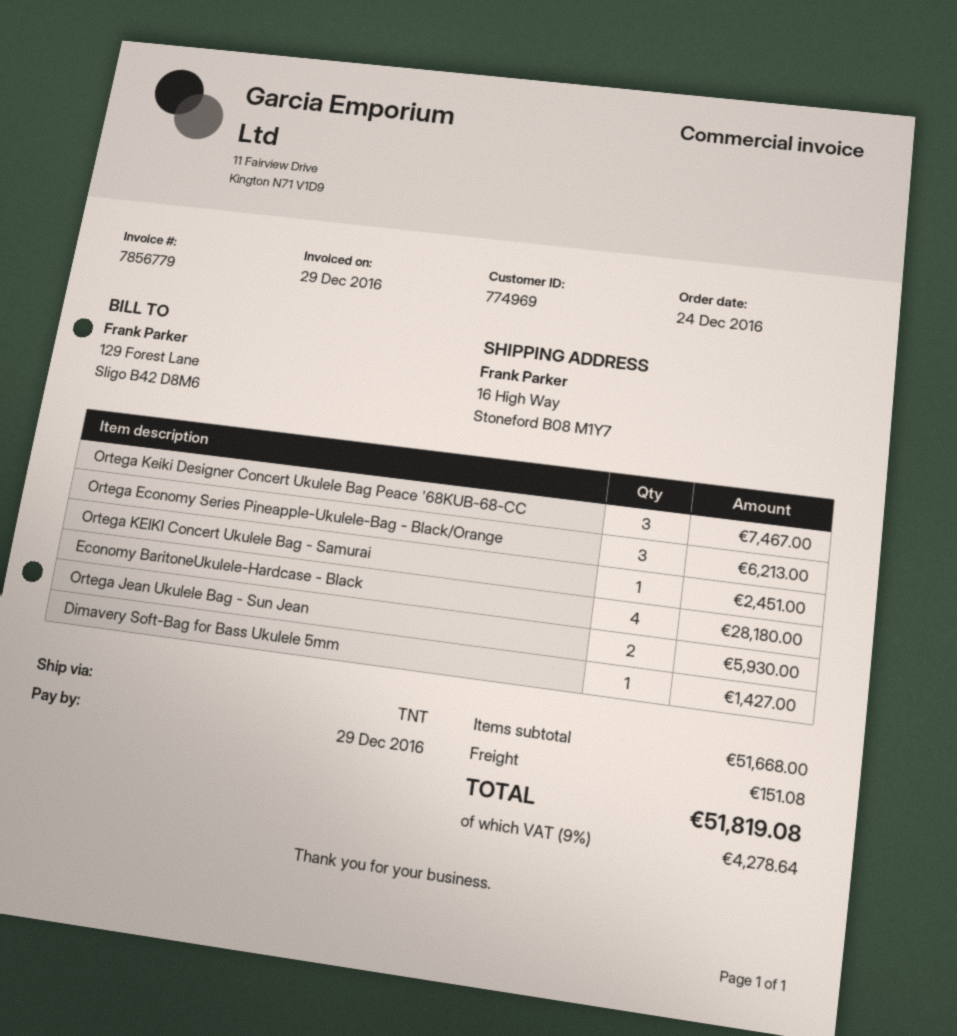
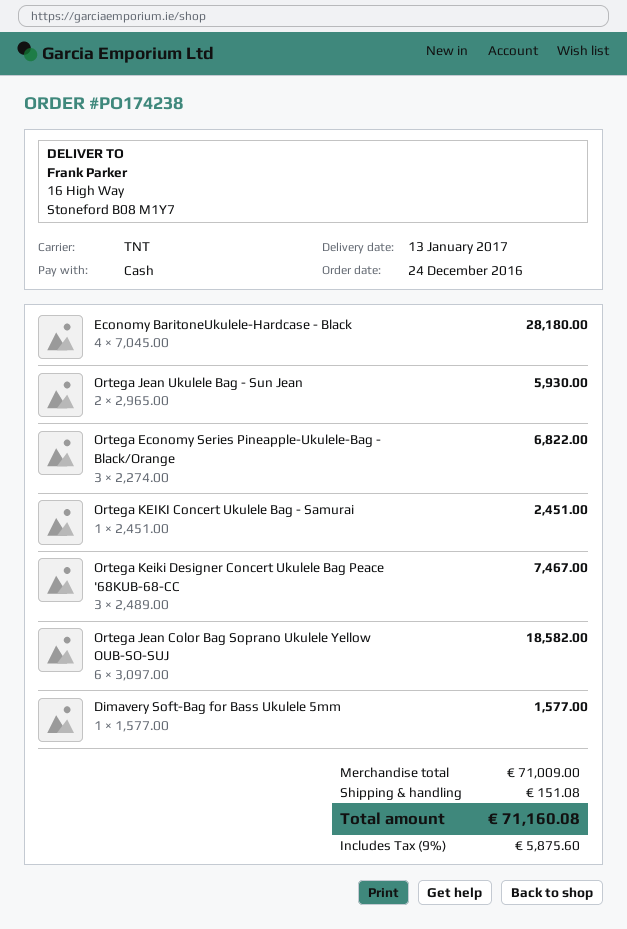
Ortega Economy Series Pineapple-Ukulele-Bag - Black/Orange: 3 for 6213.00 -> 3 for 6822.00
Dimavery Soft-Bag for Bass Ukulele 5mm: 1 for 1427.00 -> 1 for 1577.00
Ortega Jean Color Bag Soprano Ukulele Yellow OUB-SO-SUJ: none -> 6 for 18582.00
subtotal: 51668.00 -> 71009.00
tax: 9% = 4278.64 -> 9% = 5875.60
total: 51819.08 -> 71160.08

